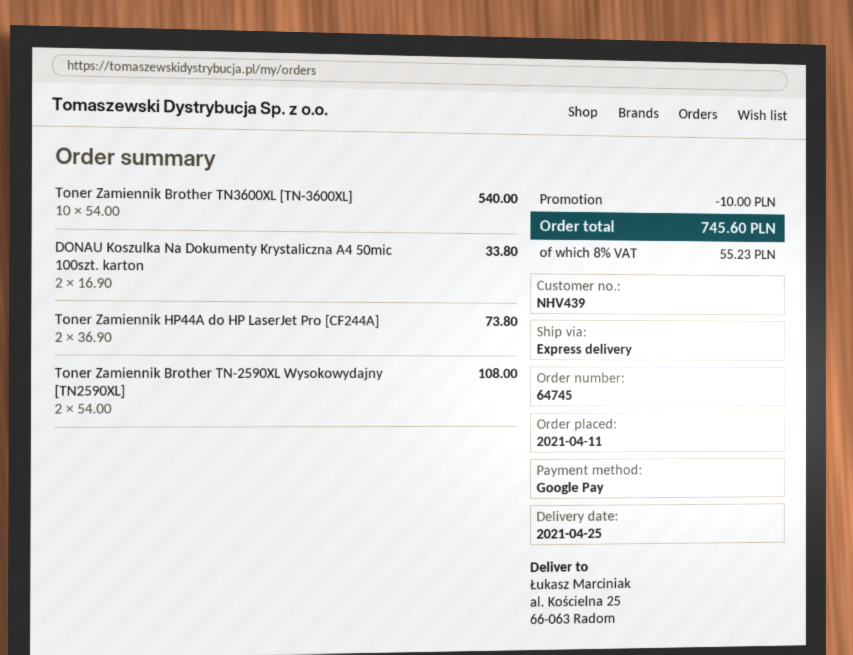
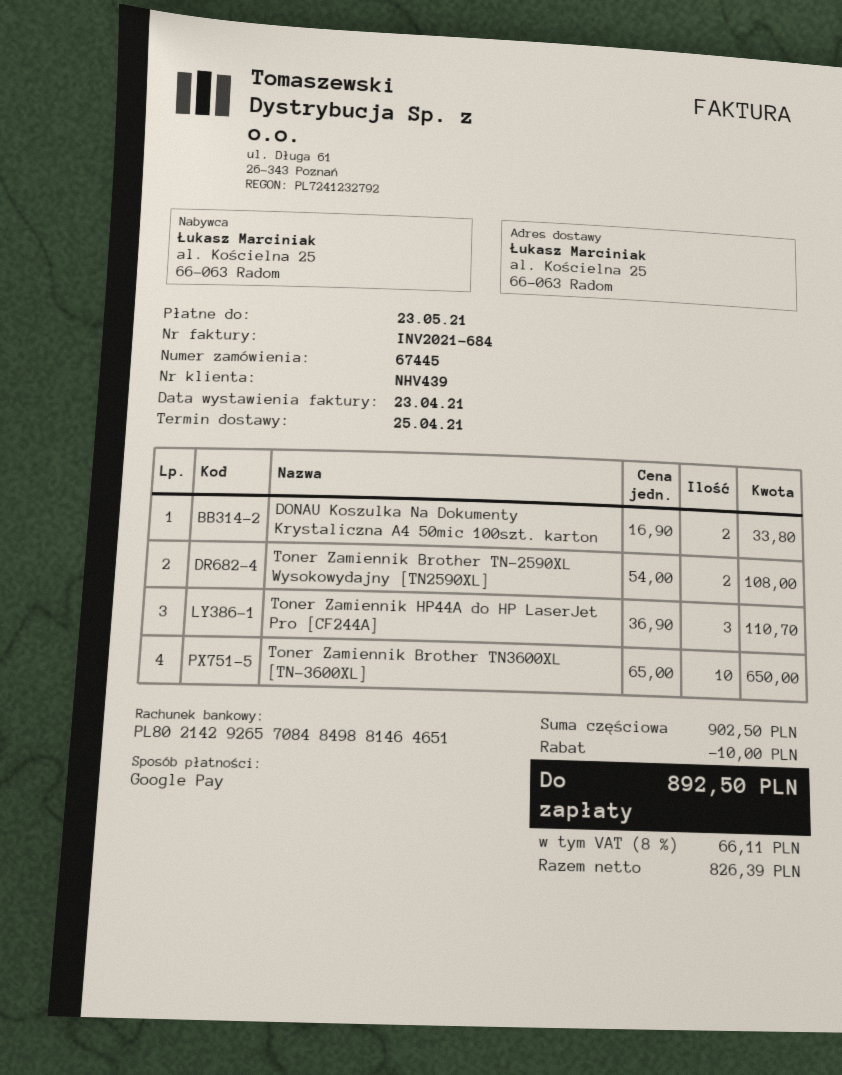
order number: 64745 -> 67445
Toner Zamiennik Brother TN3600XL [TN-3600XL]: 10 x 54.00 = 540.00 -> 10 x 65.00 = 650.00
Toner Zamiennik HP44A do HP LaserJet Pro [CF244A]: 2 x 36.90 = 73.80 -> 3 x 36.90 = 110.70
tax: 8% = 55.23 -> 8% = 66.11
total: 745.60 -> 892.50

